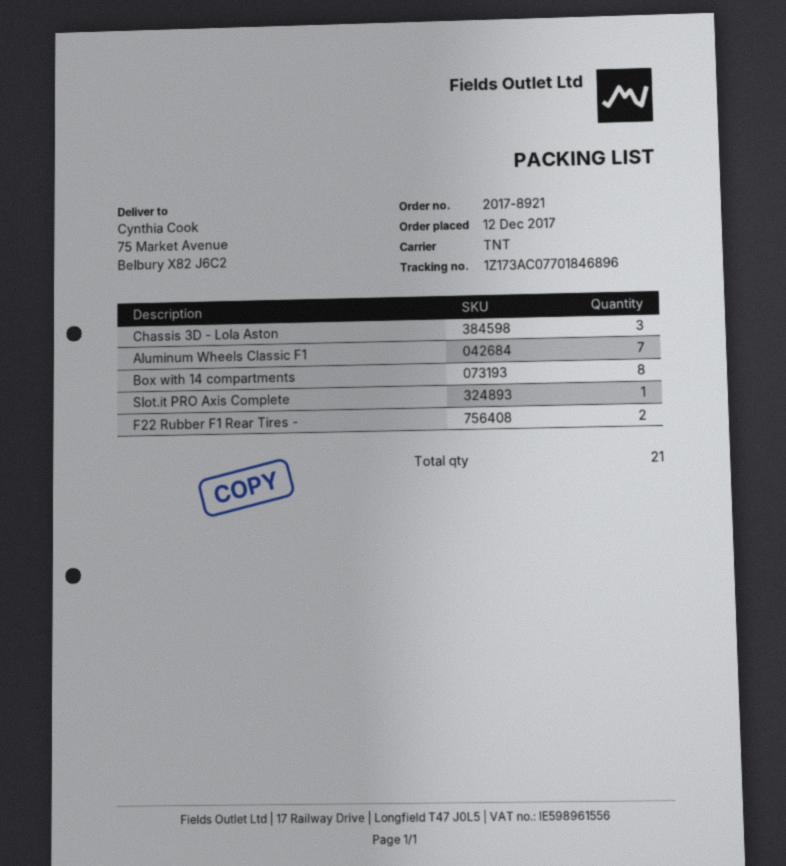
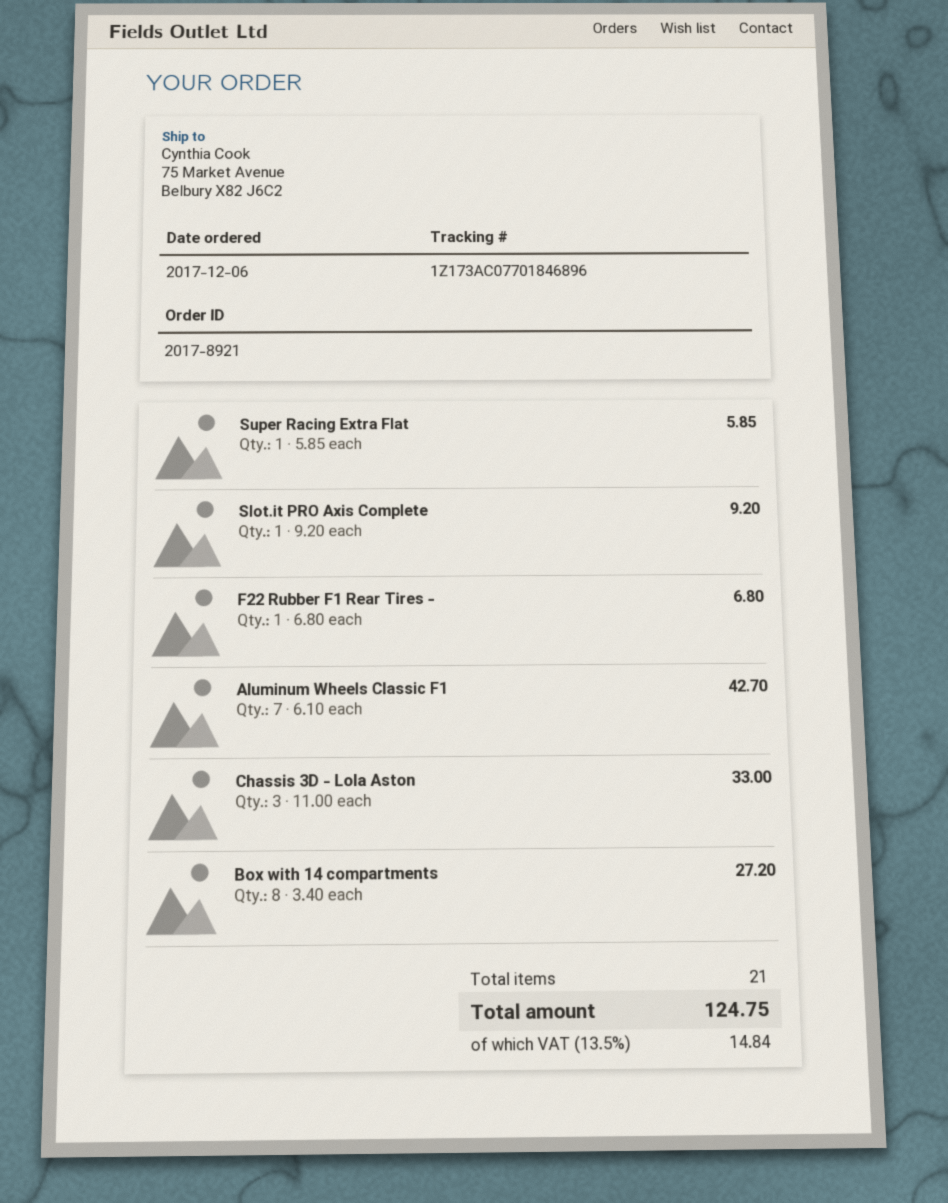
order date: 2017-12-12 -> 2017-12-06
F22 Rubber F1 Rear Tires -: 2 -> 1
Super Racing Extra Flat: none -> 1

